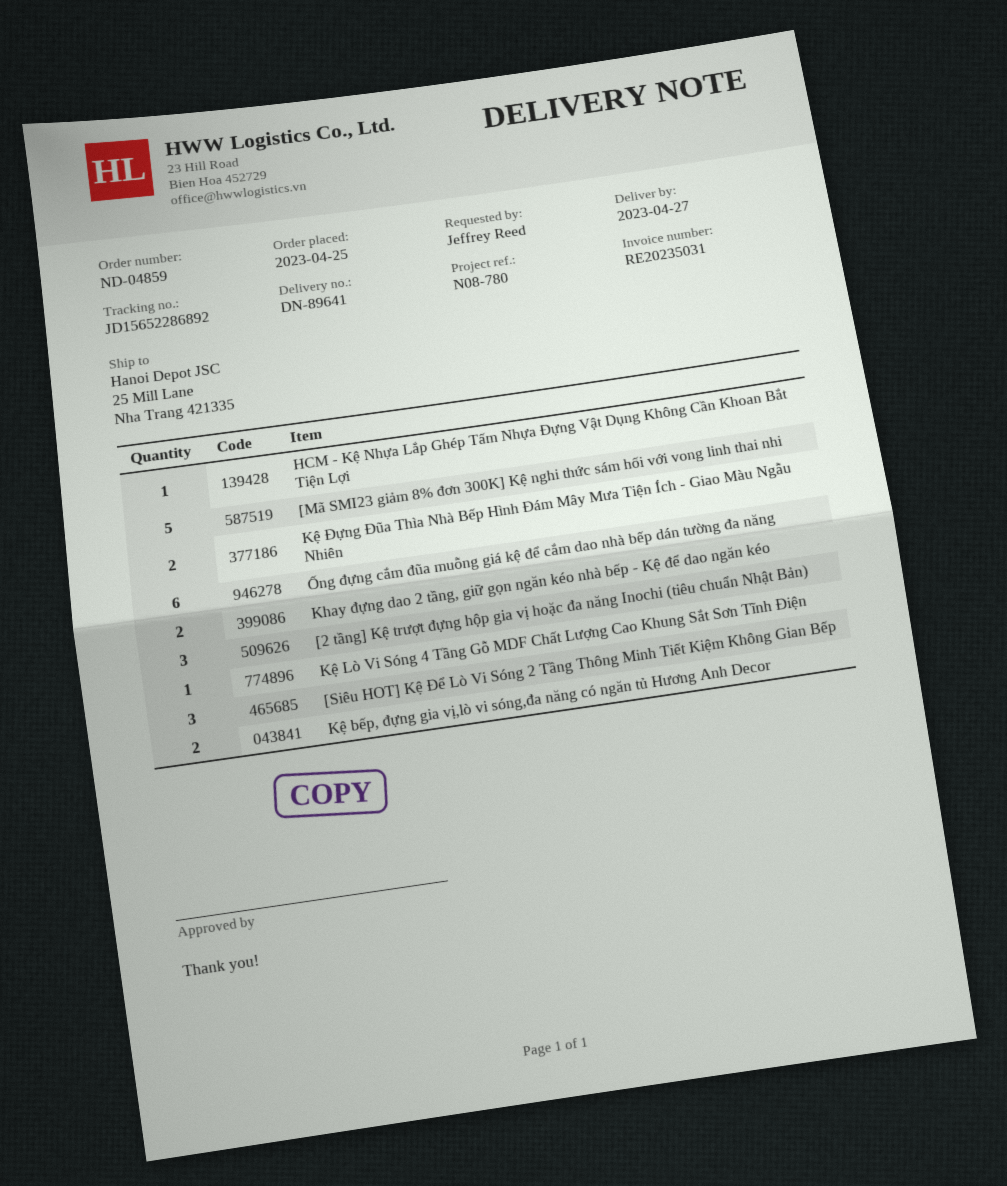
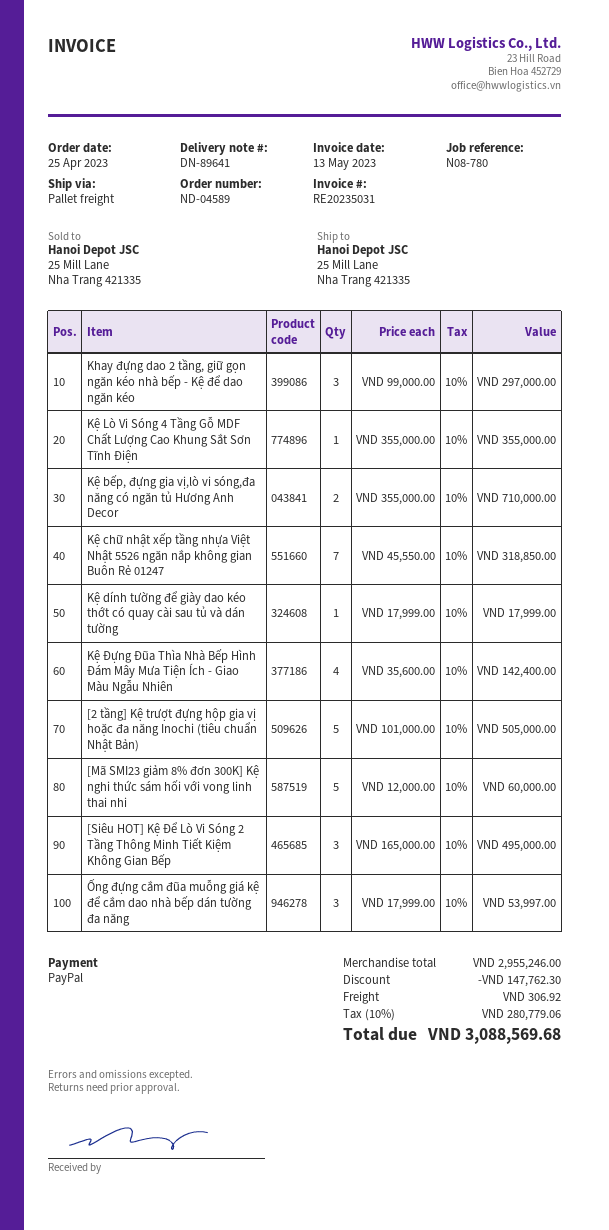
order number: ND-04859 -> ND-04589
HCM - Kệ Nhựa Lắp Ghép Tấm Nhựa Đựng Vật Dụng Không Cần Khoan Bắt Tiện Lợi: 1 -> none
Kệ Đựng Đũa Thìa Nhà Bếp Hình Đám Mây Mưa Tiện Ích - Giao Màu Ngẫu Nhiên: 2 -> 4
Ống đựng cắm đũa muỗng giá kệ để cắm dao nhà bếp dán tường đa năng: 6 -> 3
Khay đựng dao 2 tầng, giữ gọn ngăn kéo nhà bếp - Kệ để dao ngăn kéo: 2 -> 3
[2 tầng] Kệ trượt đựng hộp gia vị hoặc đa năng Inochi (tiêu chuẩn Nhật Bản): 3 -> 5
Kệ chữ nhật xếp tầng nhựa Việt Nhật 5526 ngăn nắp không gian Buôn Rẻ 01247: none -> 7
Kệ dính tường để giày dao kéo thớt có quay cài sau tủ và dán tường: none -> 1

